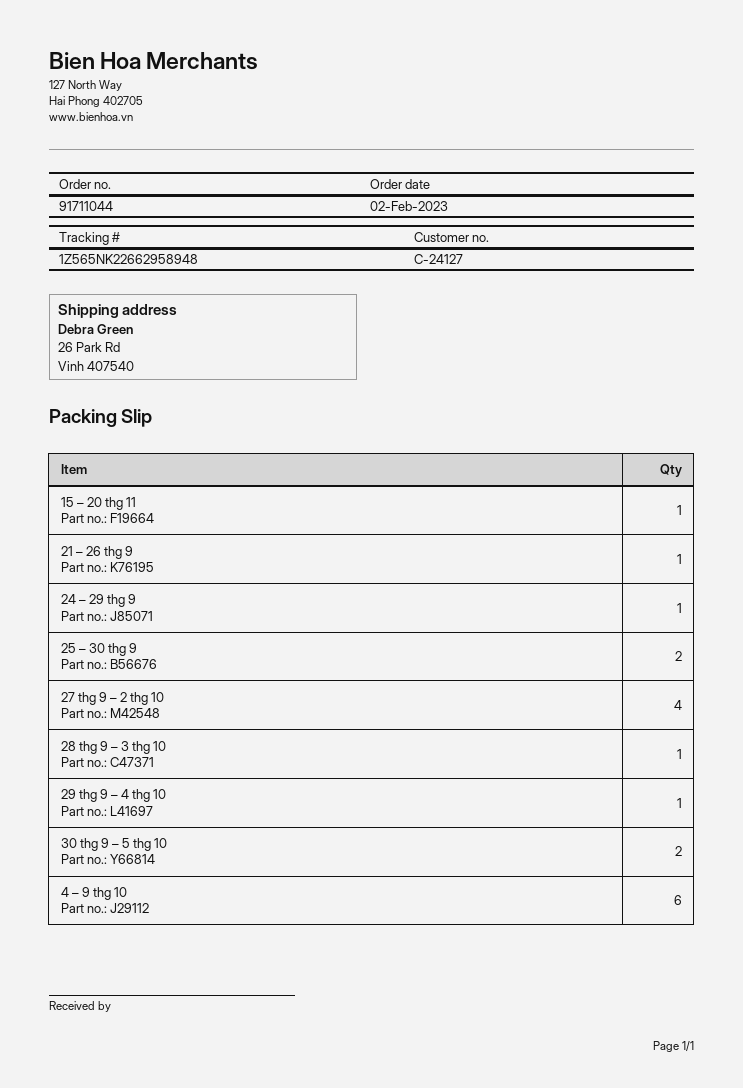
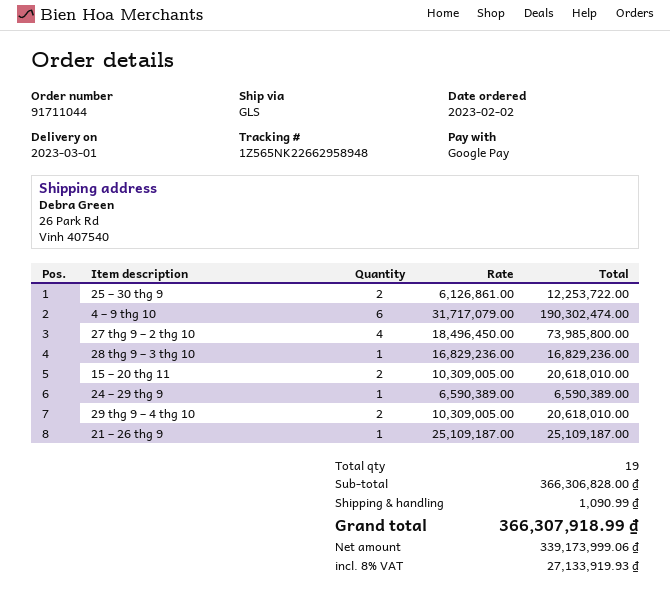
15 – 20 thg 11: 1 -> 2
29 thg 9 – 4 thg 10: 1 -> 2
30 thg 9 – 5 thg 10: 2 -> none

